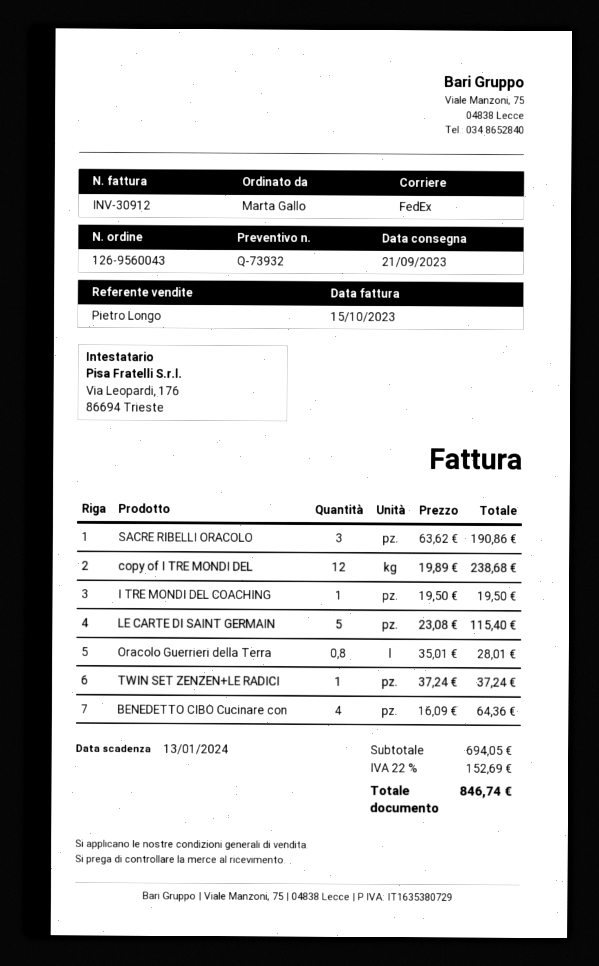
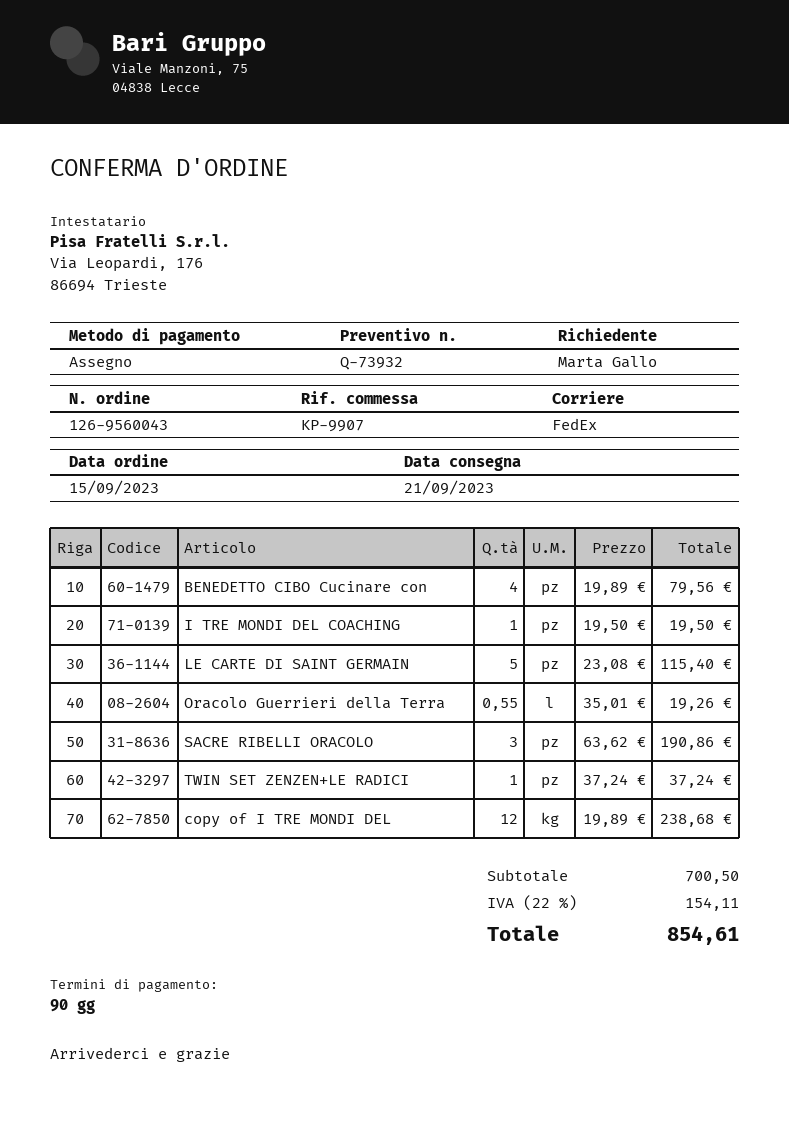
Oracolo Guerrieri della Terra: 0.8 x 35.01 = 28.01 -> 0.55 x 35.01 = 19.26
BENEDETTO CIBO Cucinare con: 4 x 16.09 = 64.36 -> 4 x 19.89 = 79.56
subtotal: 694.05 -> 700.50
tax: 22% = 152.69 -> 22% = 154.11
total: 846.74 -> 854.61

